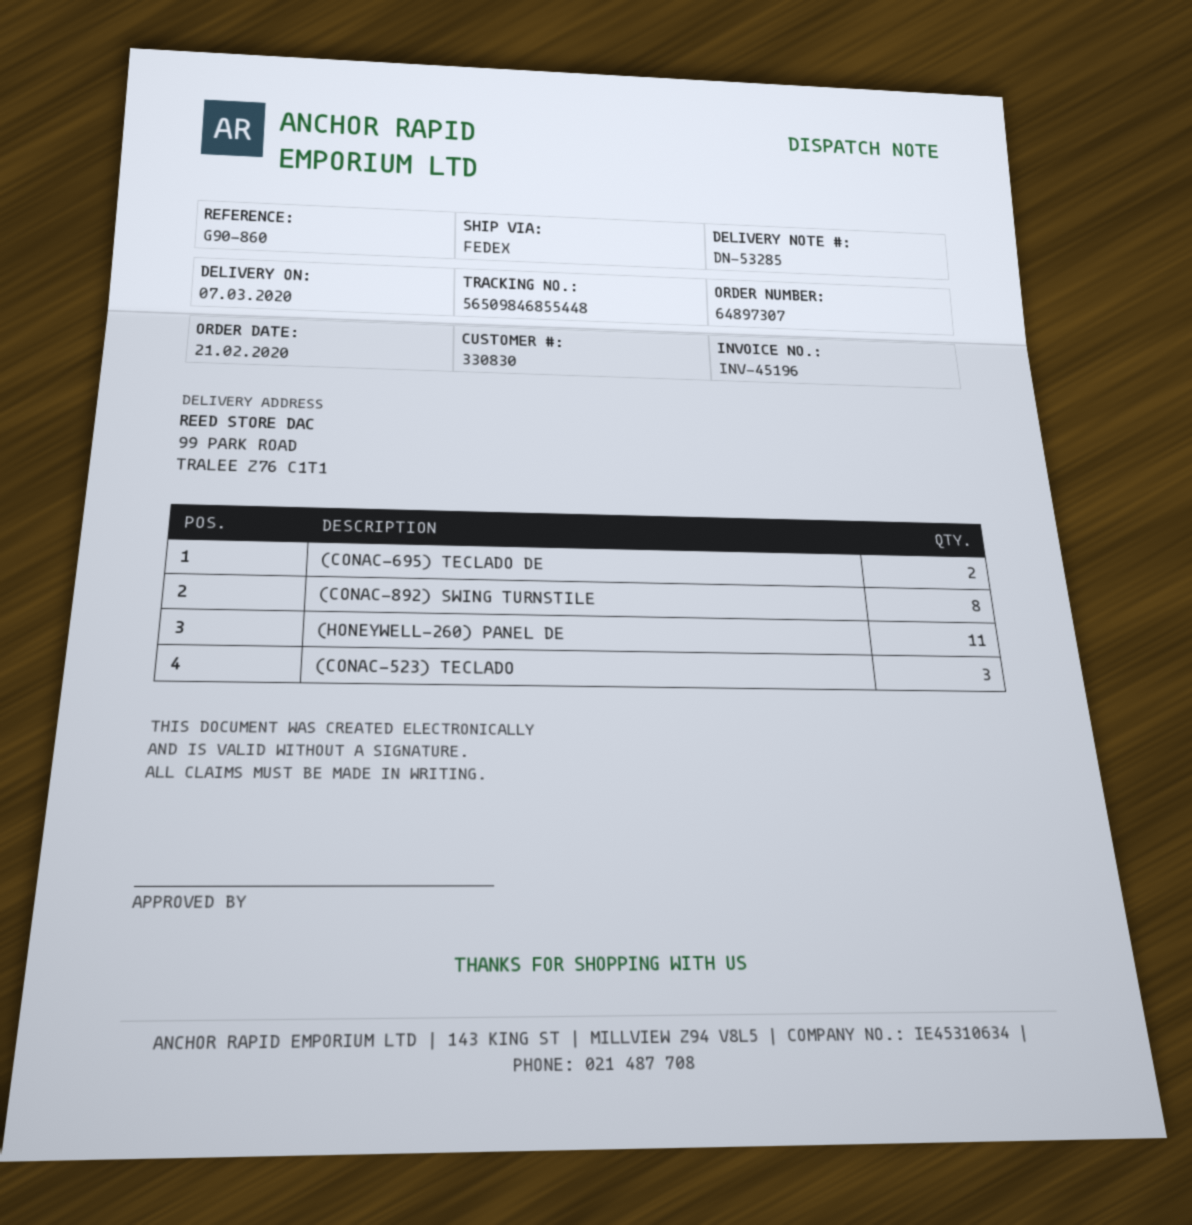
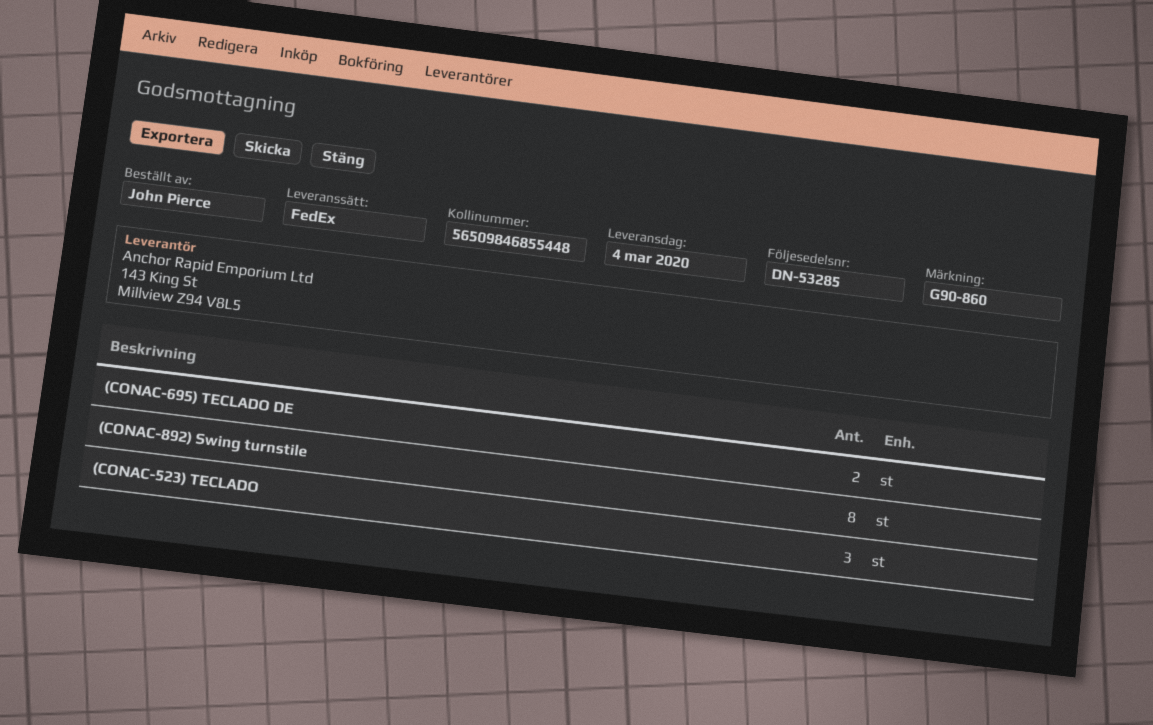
delivery date: 2020-03-07 -> 2020-03-04
(HONEYWELL-260) PANEL DE: 11 -> none

